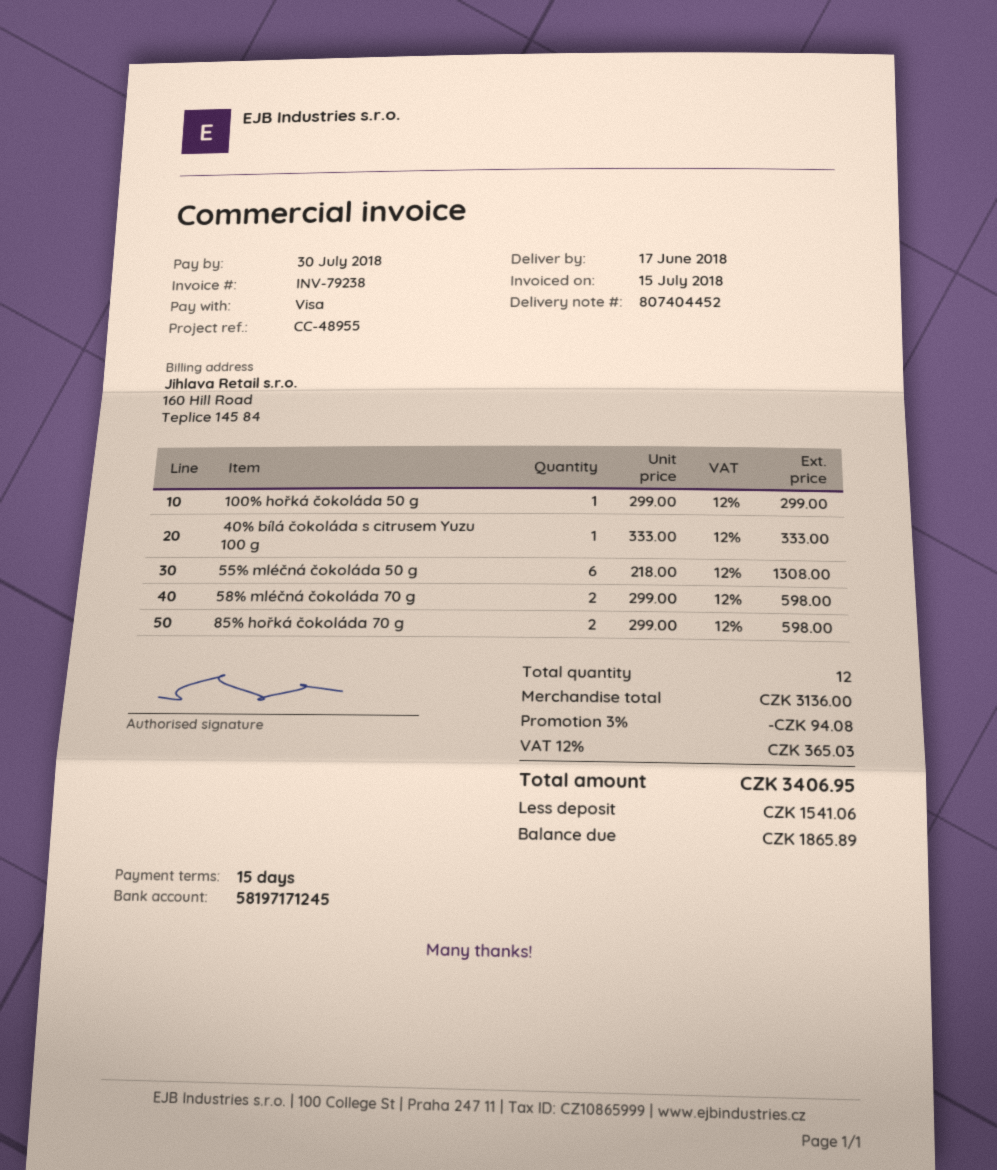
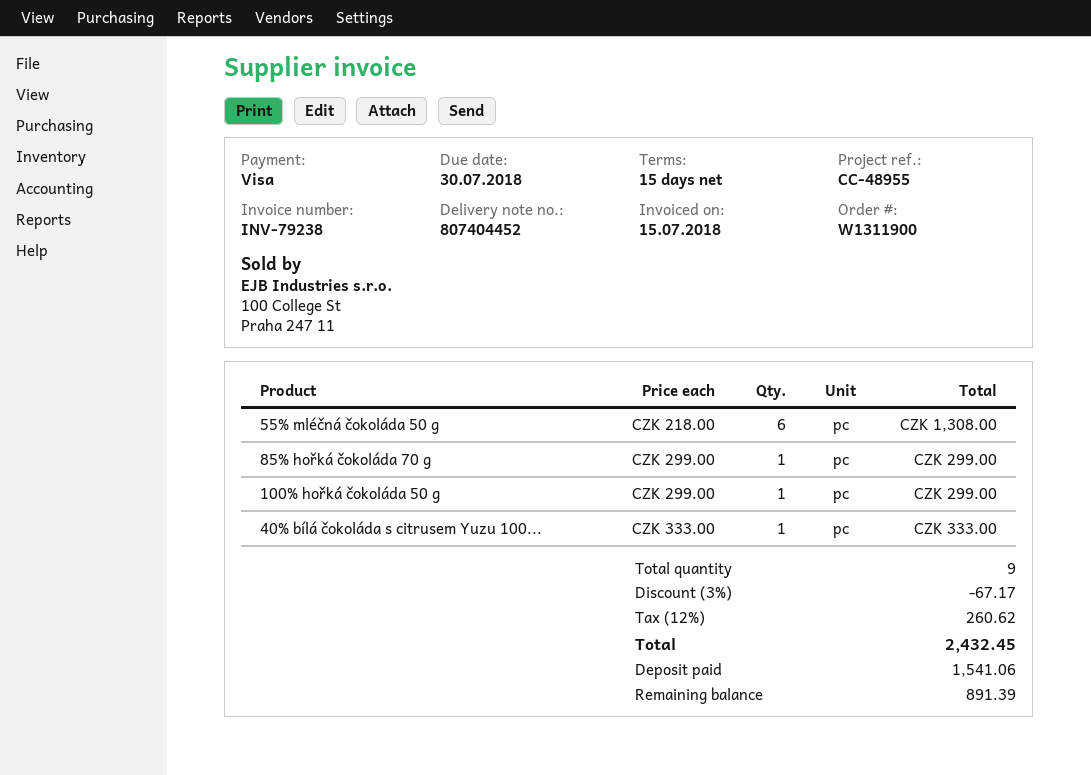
58% mléčná čokoláda 70 g: 2 x 299.00 = 598.00 -> none
85% hořká čokoláda 70 g: 2 x 299.00 = 598.00 -> 1 x 299.00 = 299.00
total quantity: 12 -> 9
discount: 3% = 94.08 -> 3% = 67.17
tax: 12% = 365.03 -> 12% = 260.62
total: 3406.95 -> 2432.45
balance: 1865.89 -> 891.39

